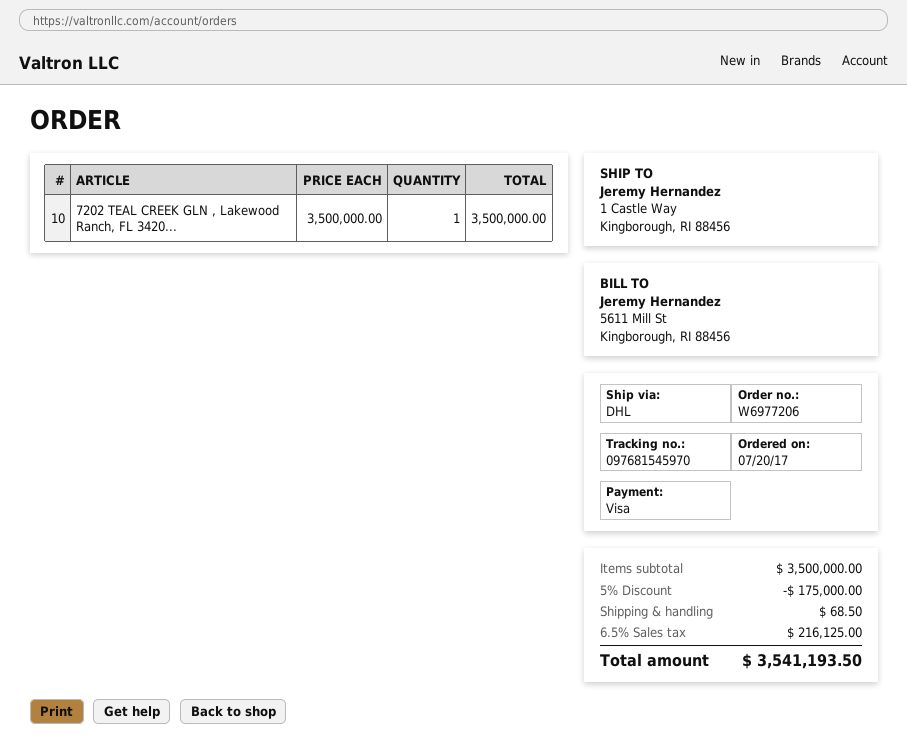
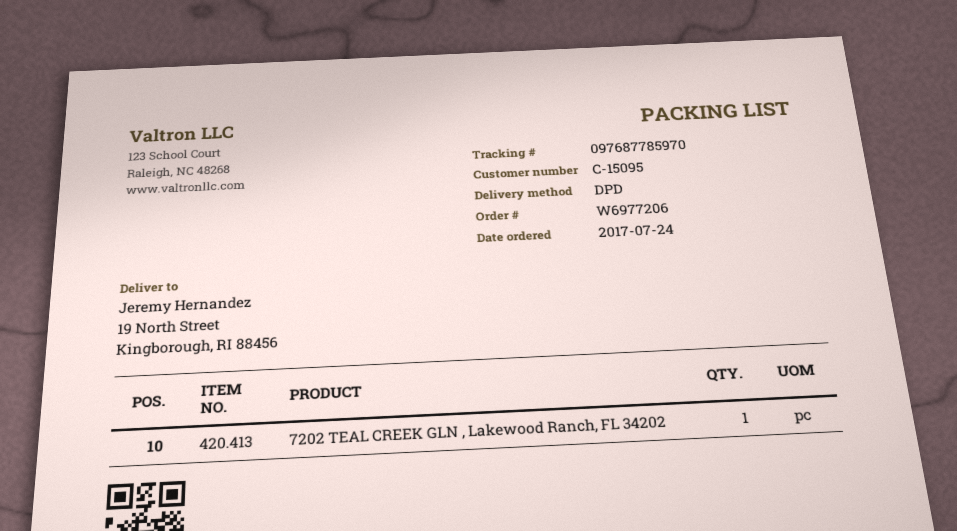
order date: 2017-07-20 -> 2017-07-24
shipping method: DHL -> DPD
tracking number: 097681545970 -> 097687785970
ship to: 1 Castle Way, Kingborough, RI 88456 -> 19 North Street, Kingborough, RI 88456

